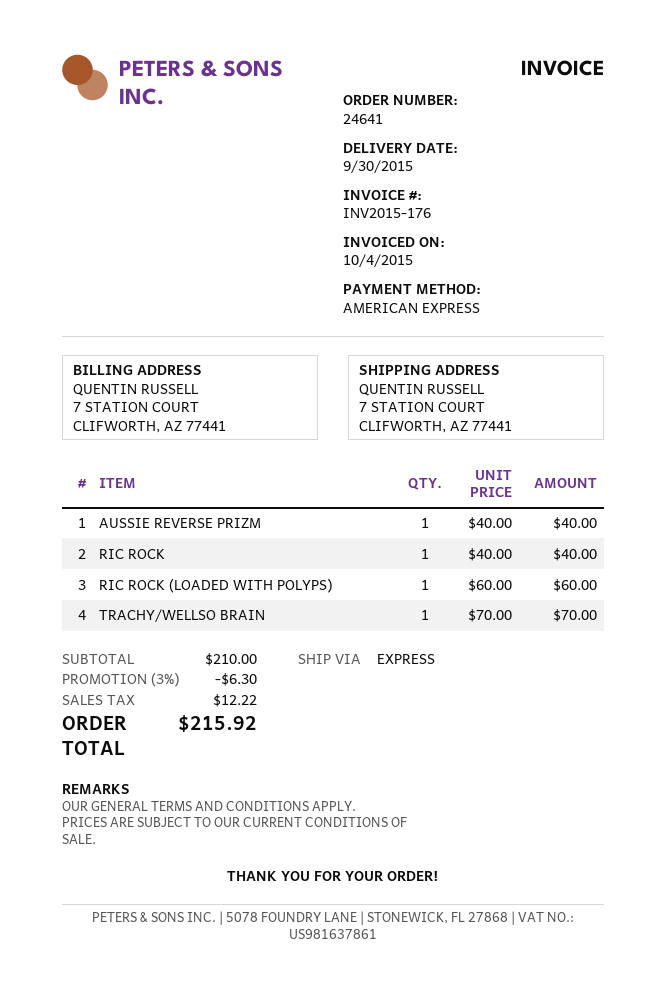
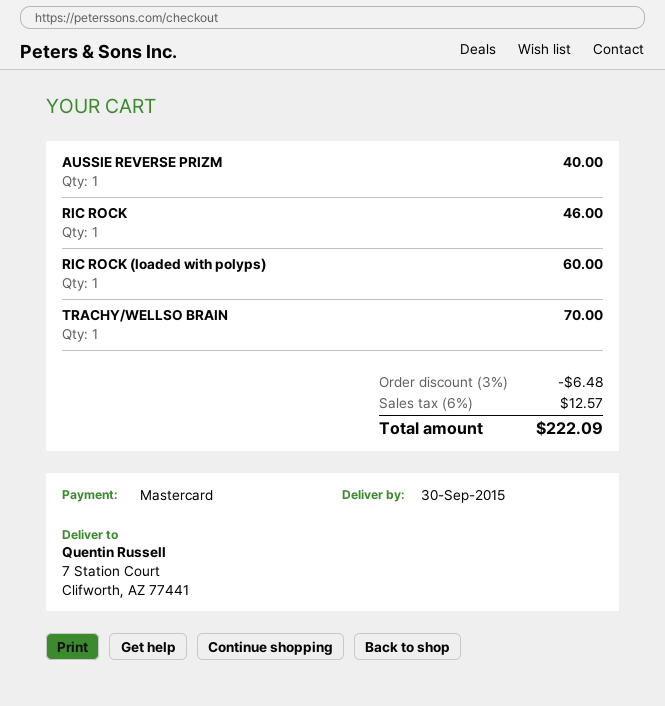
payment method: American Express -> Mastercard
RIC ROCK: 1 for 40.00 -> 1 for 46.00
discount: 3% = 6.30 -> 3% = 6.48
tax: 12.22 -> 12.57
total: 215.92 -> 222.09

